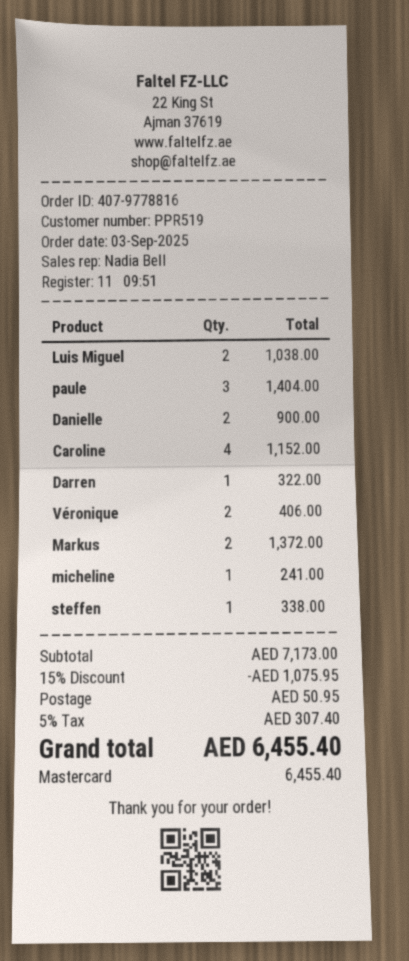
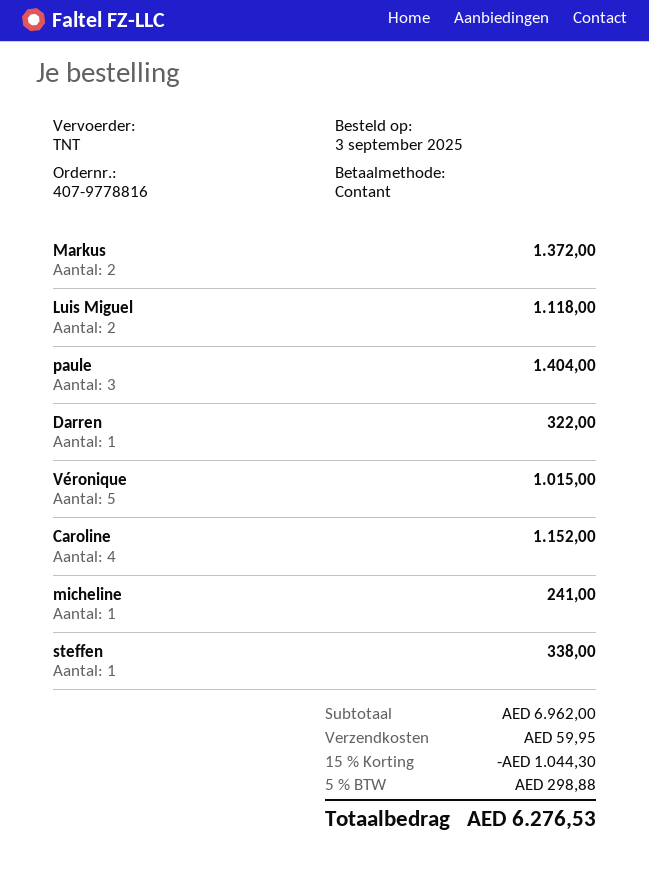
payment method: Mastercard -> cash
Luis Miguel: 2 for 1038.00 -> 2 for 1118.00
Danielle: 2 for 900.00 -> none
Véronique: 2 for 406.00 -> 5 for 1015.00
subtotal: 7173.00 -> 6962.00
discount: 15% = 1075.95 -> 15% = 1044.30
shipping: 50.95 -> 59.95
tax: 5% = 307.40 -> 5% = 298.88
total: 6455.40 -> 6276.53

